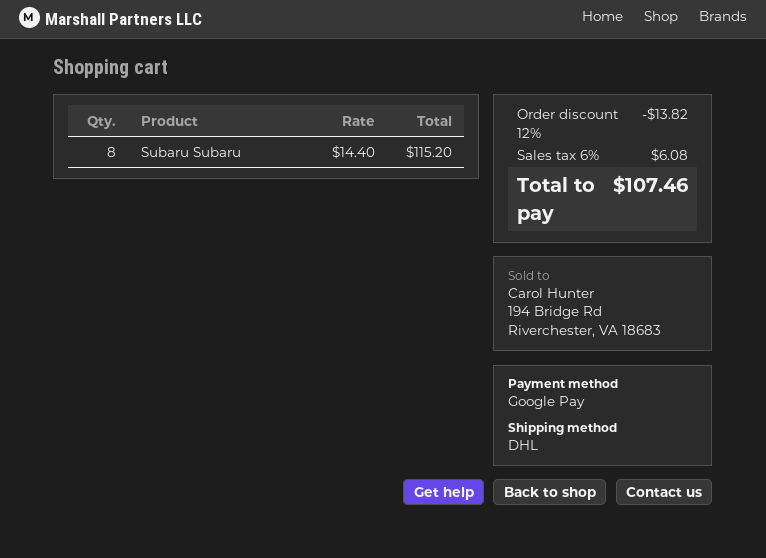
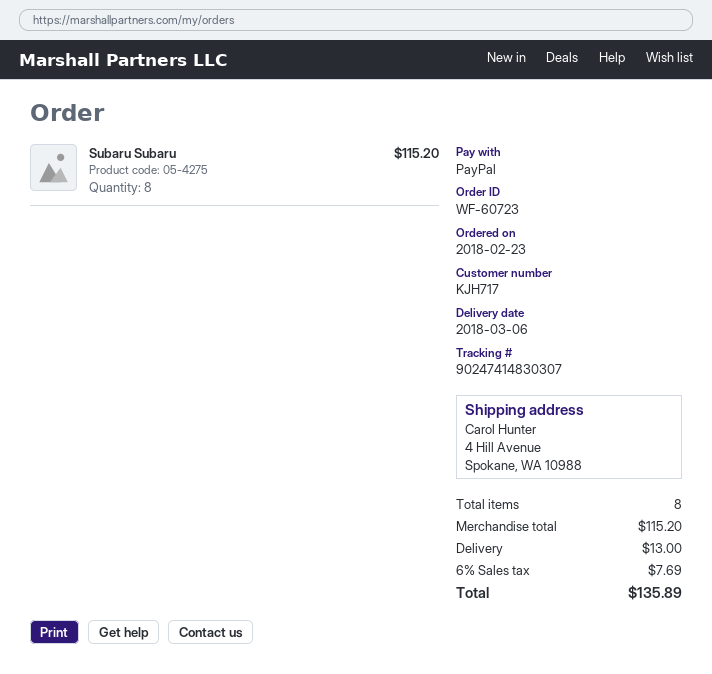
payment method: Google Pay -> PayPal
discount: 12% = 13.82 -> none
shipping: none -> 13.00
tax: 6% = 6.08 -> 6% = 7.69
total: 107.46 -> 135.89

